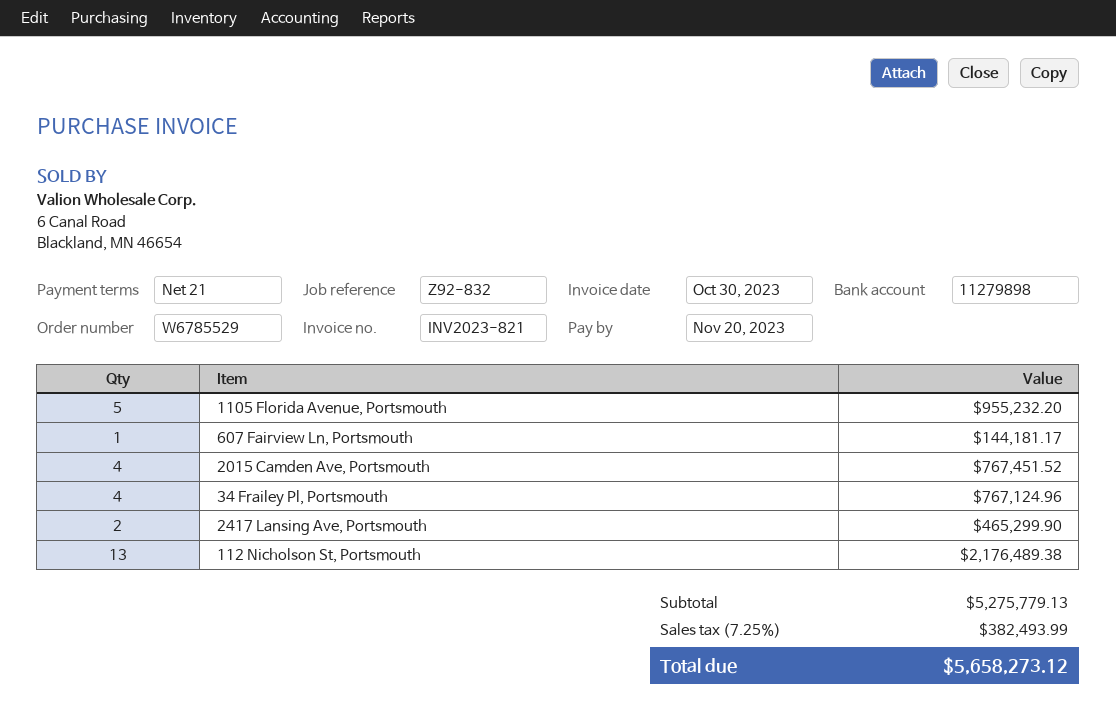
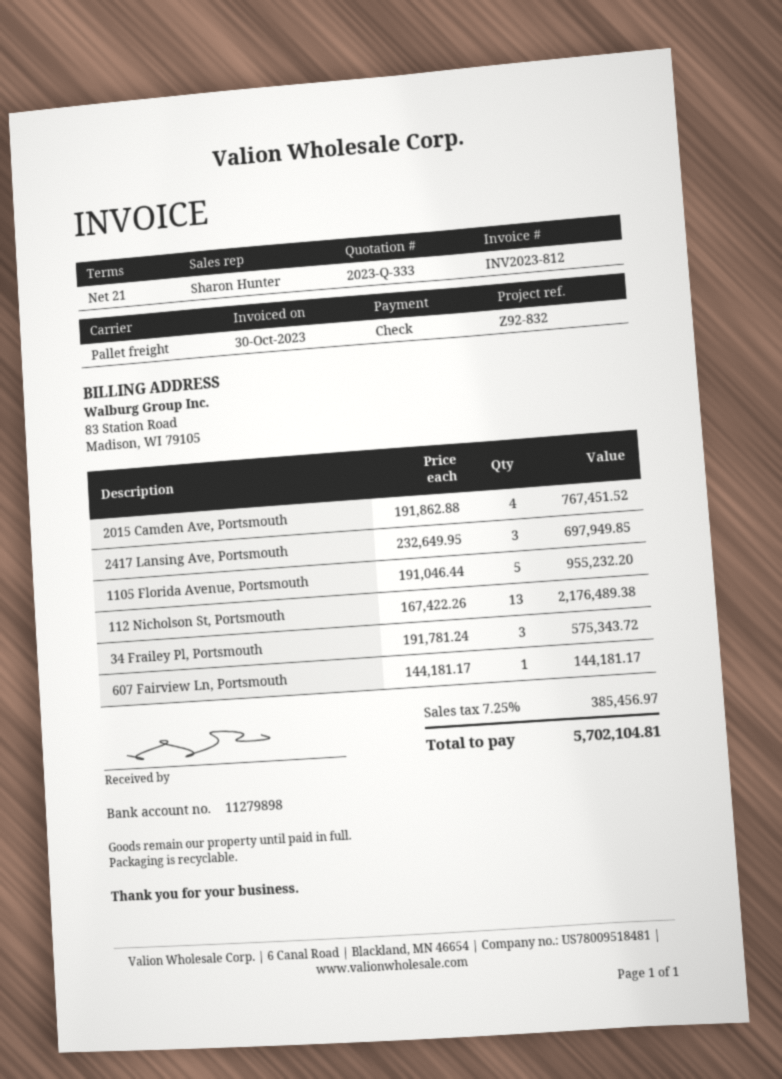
invoice number: INV2023-821 -> INV2023-812
34 Frailey Pl, Portsmouth: 4 for 767124.96 -> 3 for 575343.72
2417 Lansing Ave, Portsmouth: 2 for 465299.90 -> 3 for 697949.85
tax: 7.25% = 382493.99 -> 7.25% = 385456.97
total: 5658273.12 -> 5702104.81

